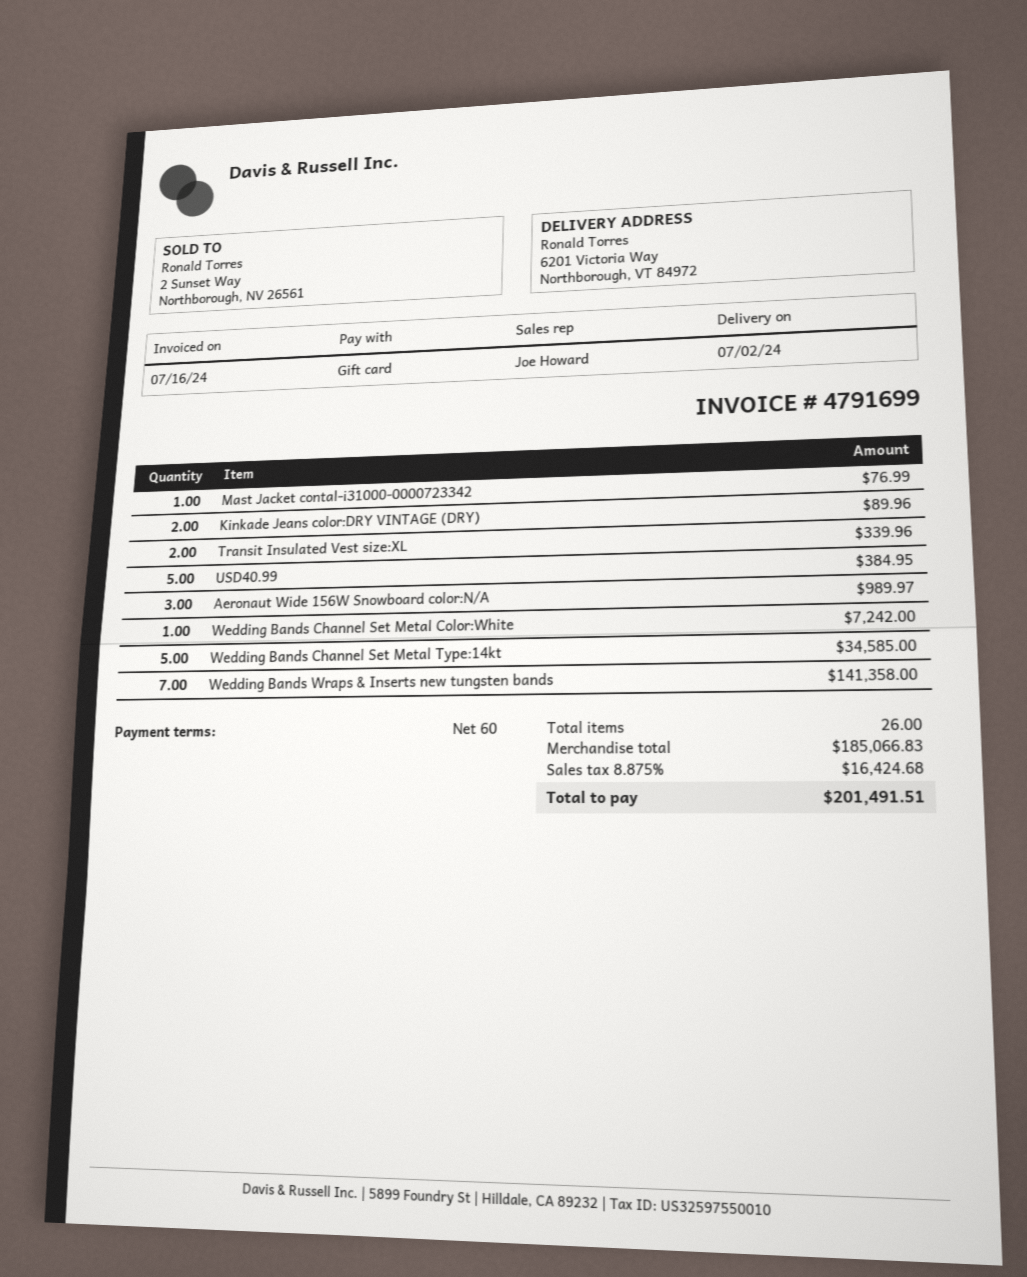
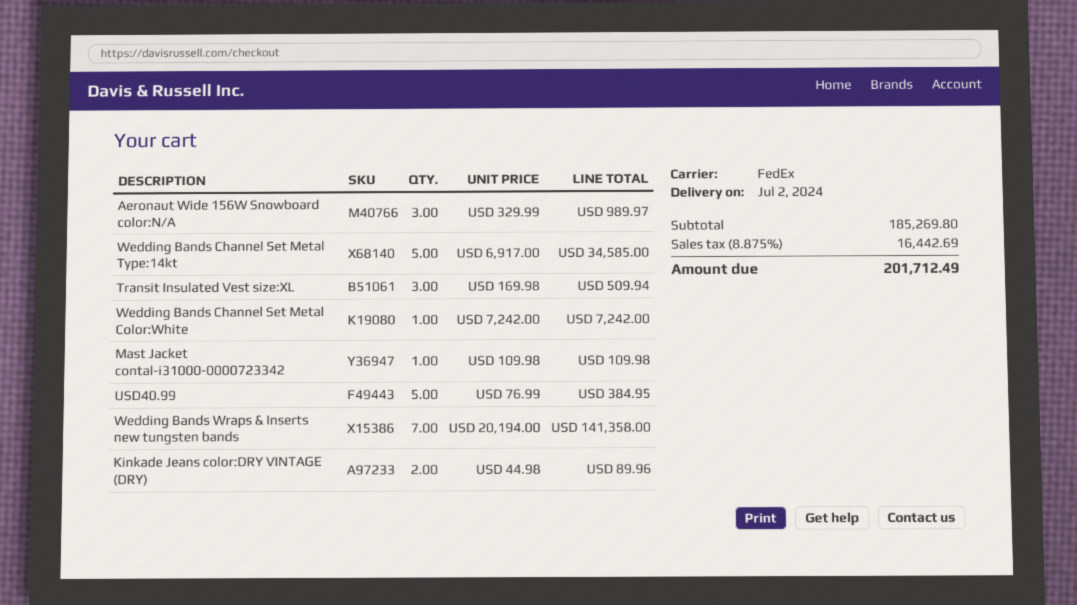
Mast Jacket contal-i31000-0000723342: 1 for 76.99 -> 1 for 109.98
Transit Insulated Vest size:XL: 2 for 339.96 -> 3 for 509.94
subtotal: 185066.83 -> 185269.80
tax: 8.875% = 16424.68 -> 8.875% = 16442.69
total: 201491.51 -> 201712.49

